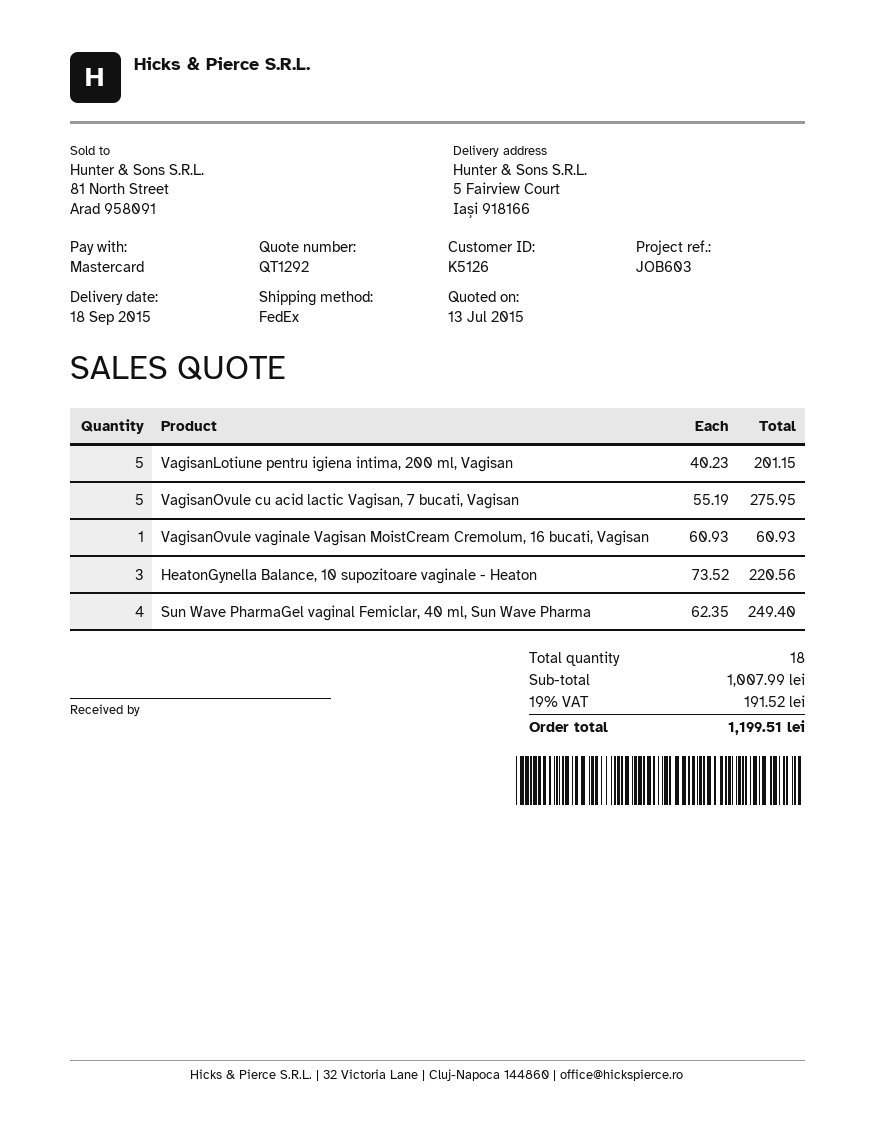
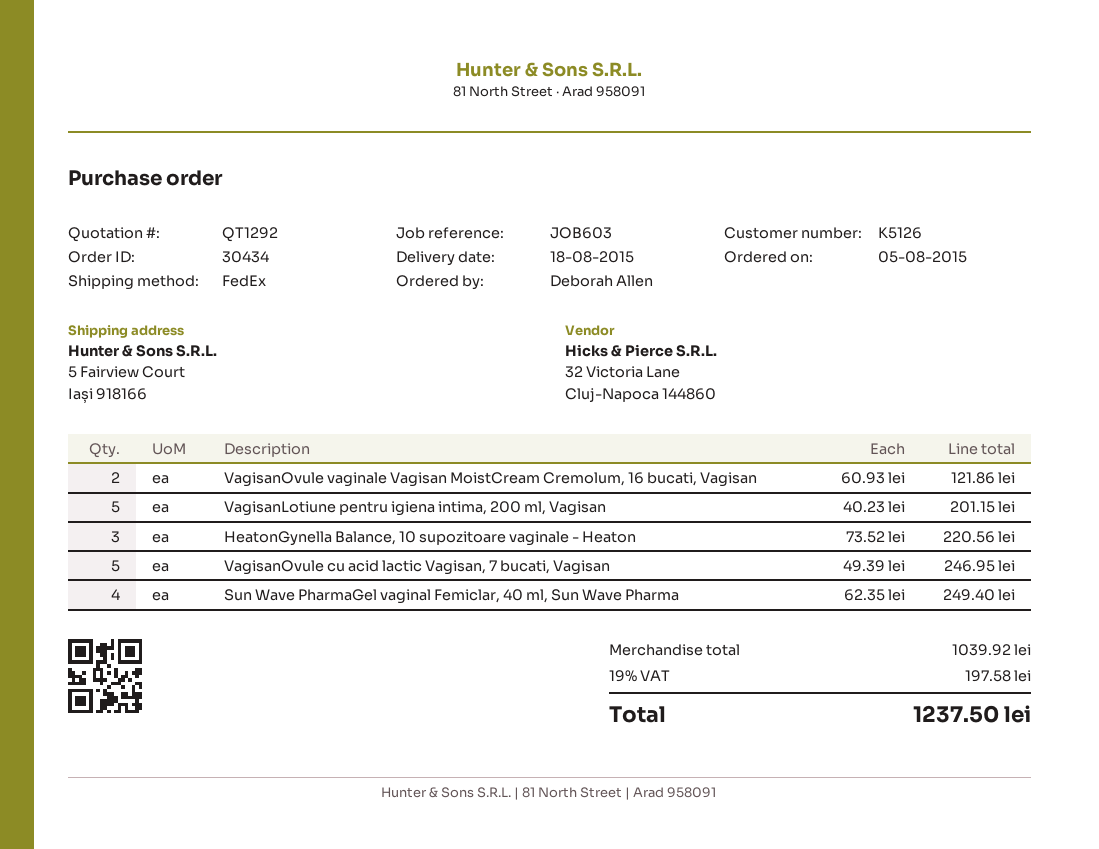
delivery date: 2015-09-18 -> 2015-08-18
VagisanOvule cu acid lactic Vagisan, 7 bucati, Vagisan: 5 x 55.19 = 275.95 -> 5 x 49.39 = 246.95
VagisanOvule vaginale Vagisan MoistCream Cremolum, 16 bucati, Vagisan: 1 x 60.93 = 60.93 -> 2 x 60.93 = 121.86
subtotal: 1007.99 -> 1039.92
tax: 19% = 191.52 -> 19% = 197.58
total: 1199.51 -> 1237.50

